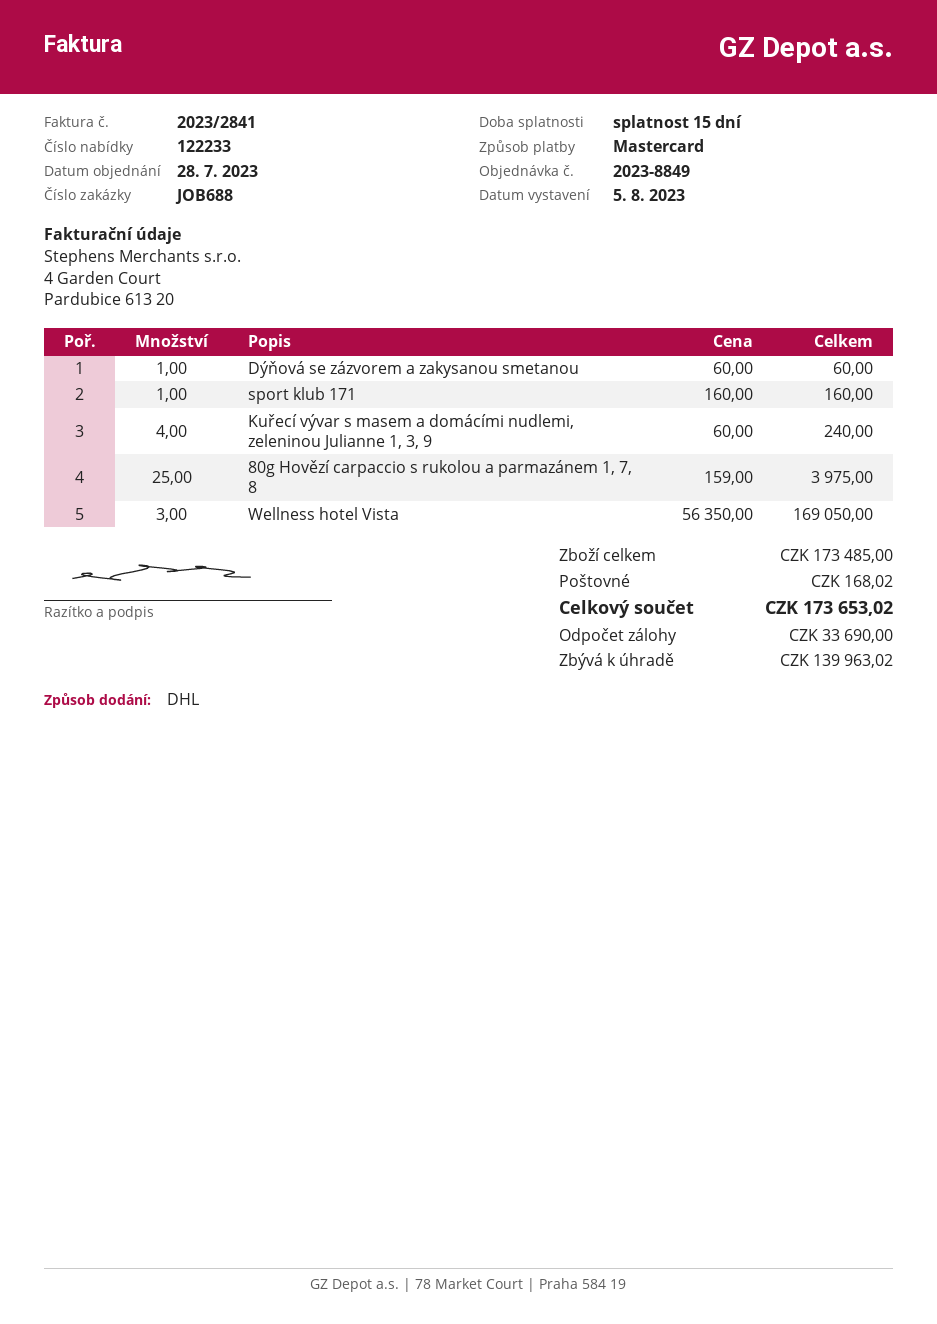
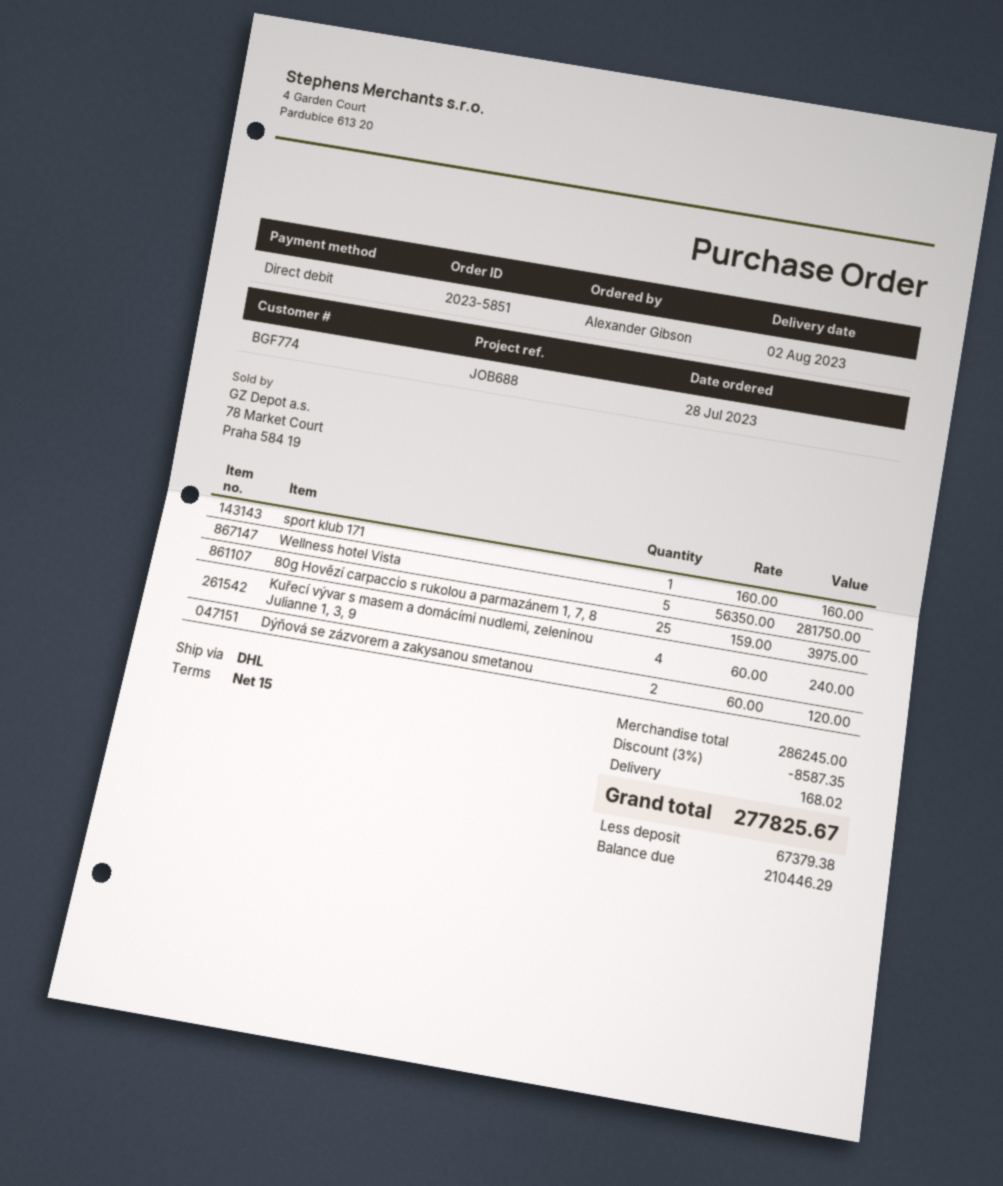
order number: 2023-8849 -> 2023-5851
payment method: Mastercard -> direct debit
Dýňová se zázvorem a zakysanou smetanou: 1 x 60.00 = 60.00 -> 2 x 60.00 = 120.00
Wellness hotel Vista: 3 x 56350.00 = 169050.00 -> 5 x 56350.00 = 281750.00
subtotal: 173485.00 -> 286245.00
discount: none -> 3% = 8587.35
total: 173653.02 -> 277825.67
deposit: 33690.00 -> 67379.38
balance: 139963.02 -> 210446.29

